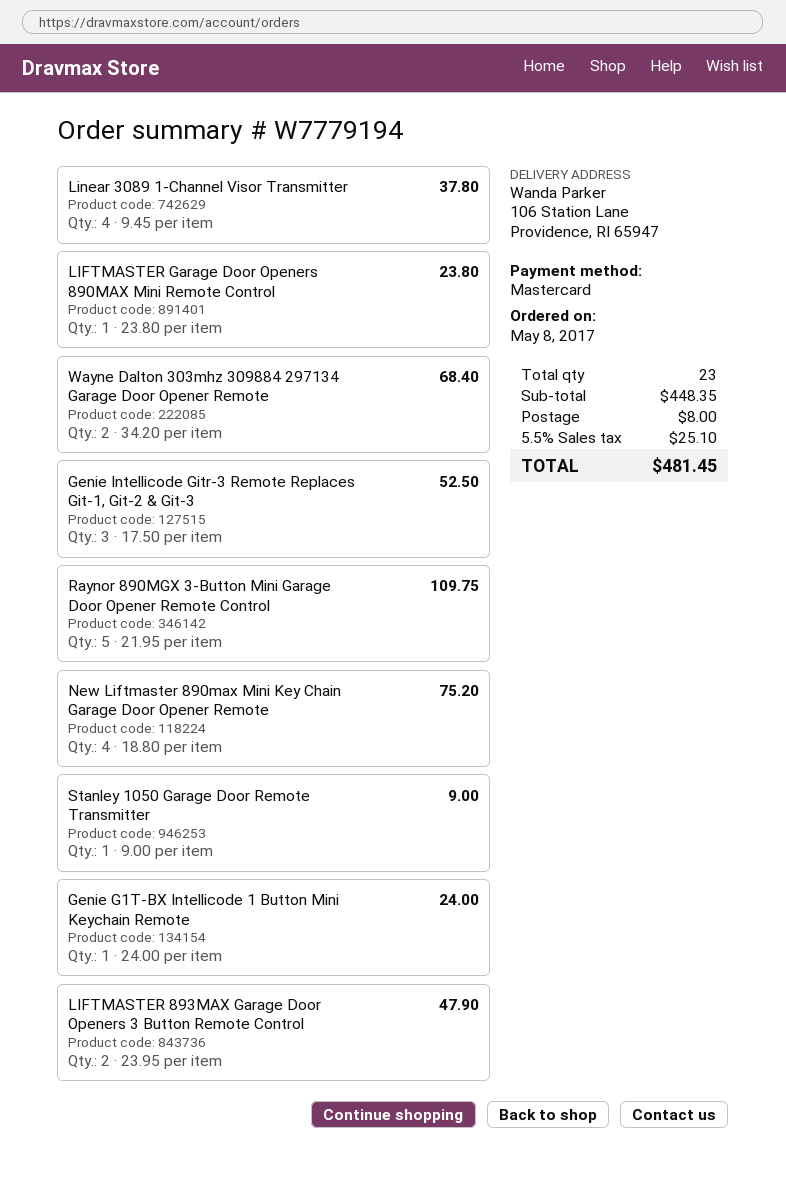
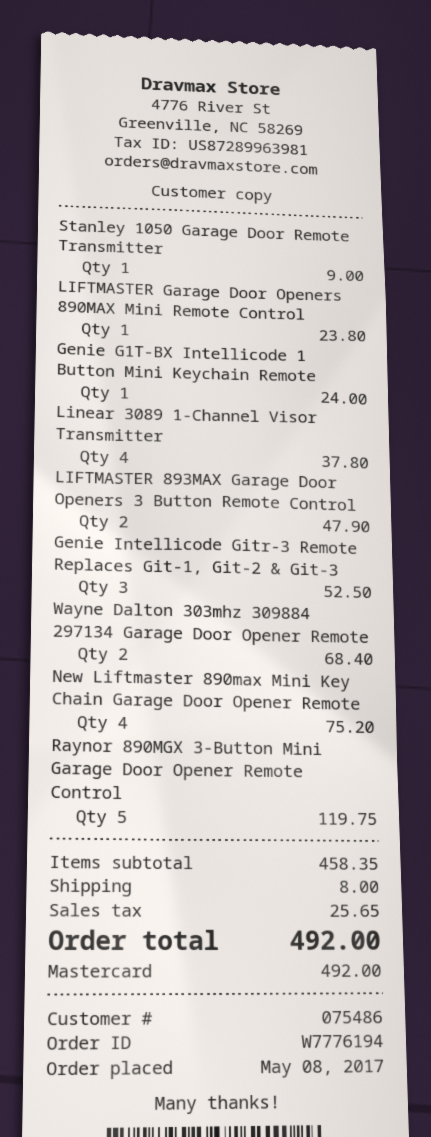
order number: W7779194 -> W7776194
Raynor 890MGX 3-Button Mini Garage Door Opener Remote Control: 5 for 109.75 -> 5 for 119.75
subtotal: 448.35 -> 458.35
tax: 25.10 -> 25.65
total: 481.45 -> 492.00

